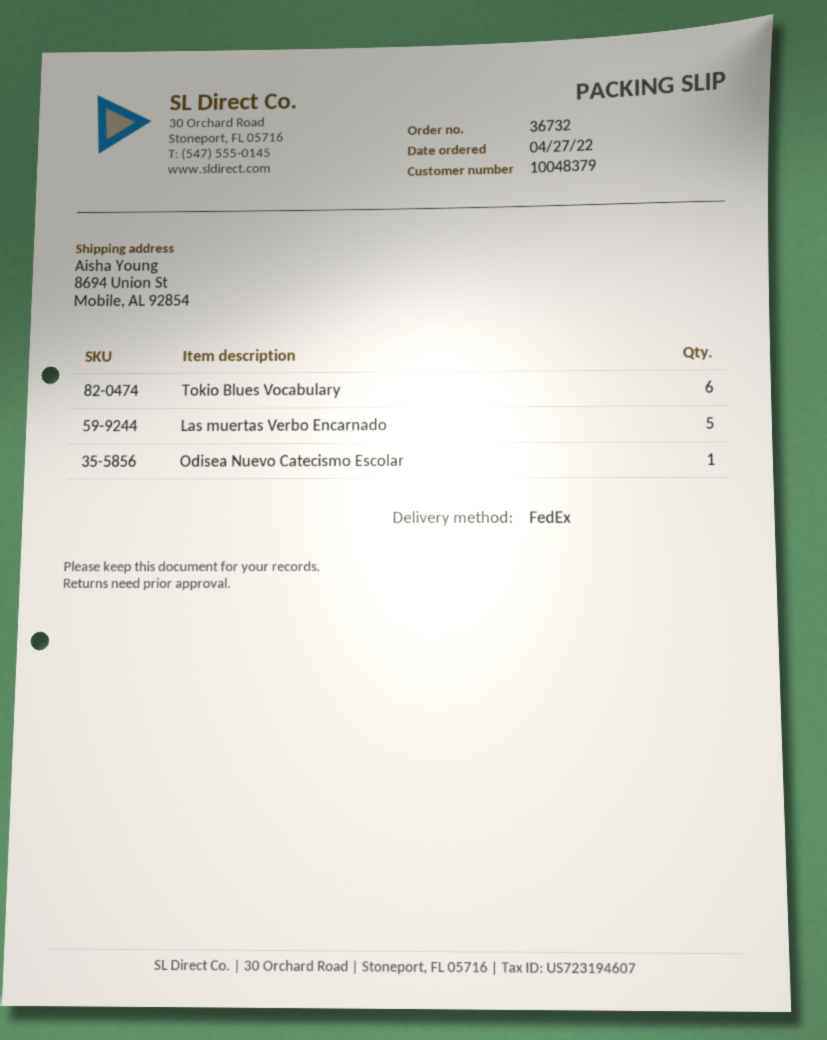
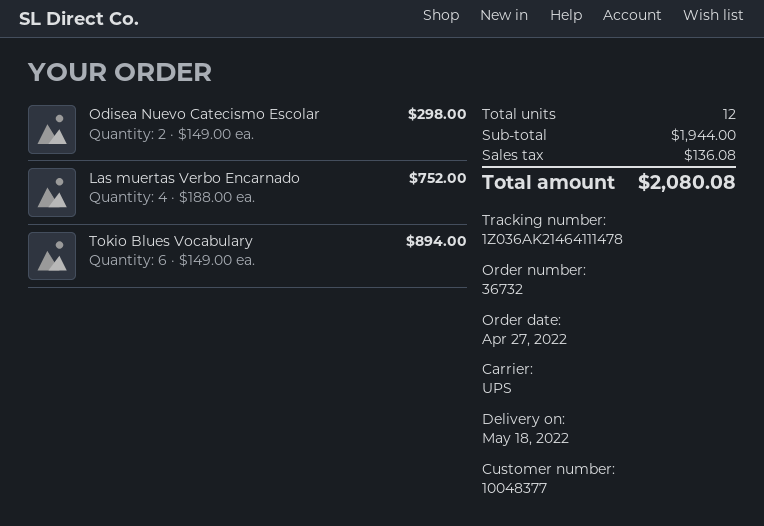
customer number: 10048379 -> 10048377
shipping method: FedEx -> UPS
Las muertas Verbo Encarnado: 5 -> 4
Odisea Nuevo Catecismo Escolar: 1 -> 2

